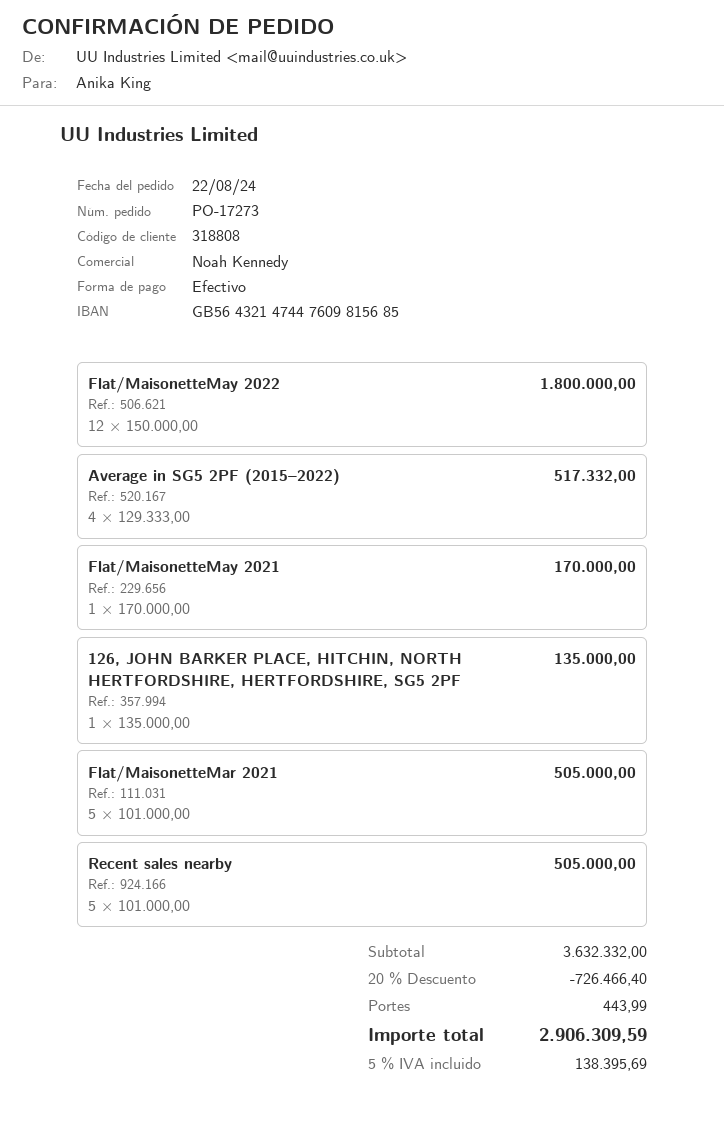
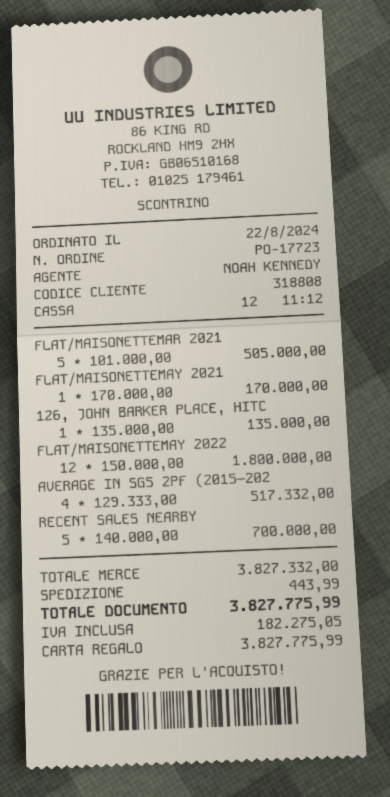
order number: PO-17273 -> PO-17723
payment method: cash -> gift card
Recent sales nearby: 5 x 101000.00 = 505000.00 -> 5 x 140000.00 = 700000.00
subtotal: 3632332.00 -> 3827332.00
discount: 20% = 726466.40 -> none
tax: 138395.69 -> 182275.05
total: 2906309.59 -> 3827775.99

